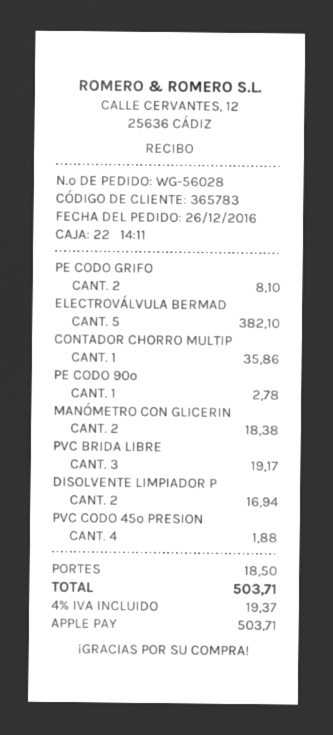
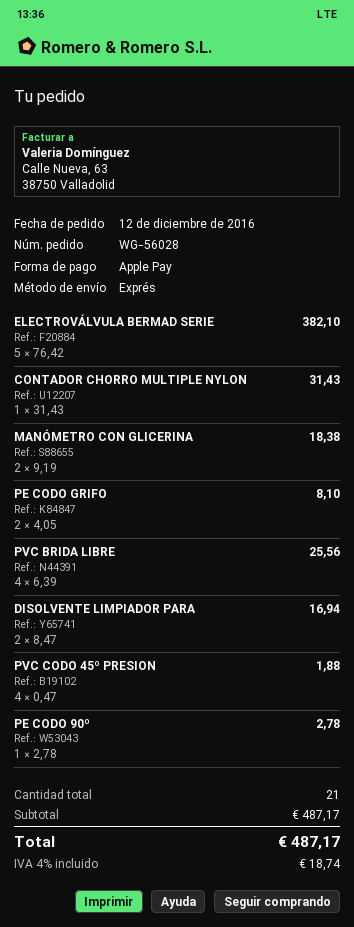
order date: 2016-12-26 -> 2016-12-12
CONTADOR CHORRO MULTIP: 1 for 35.86 -> 1 for 31.43
PVC BRIDA LIBRE: 3 for 19.17 -> 4 for 25.56
shipping: 18.50 -> none
tax: 4% = 19.37 -> 4% = 18.74
total: 503.71 -> 487.17

